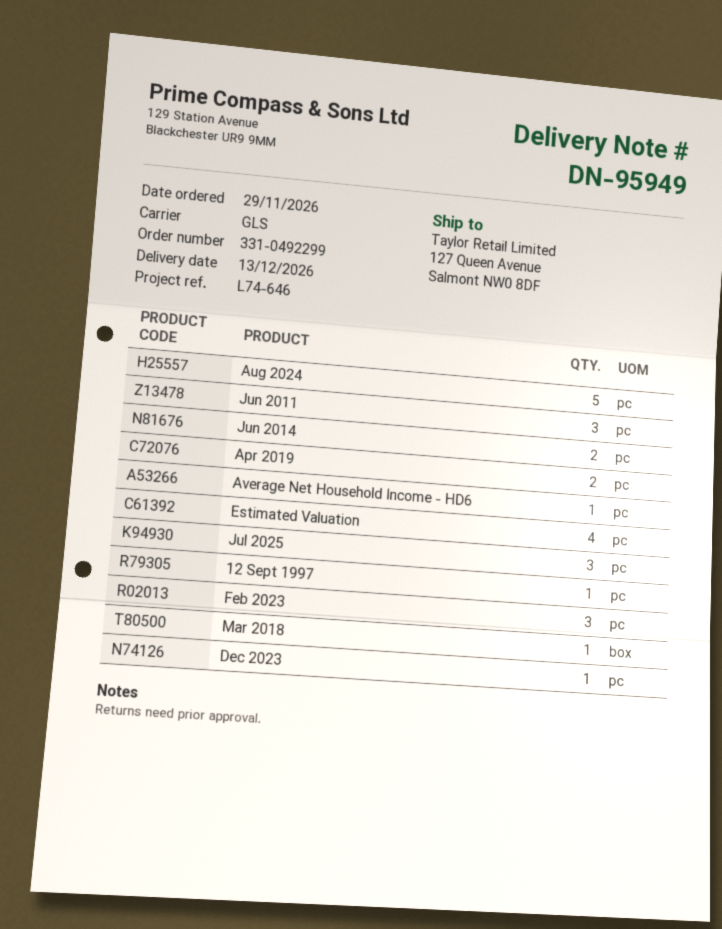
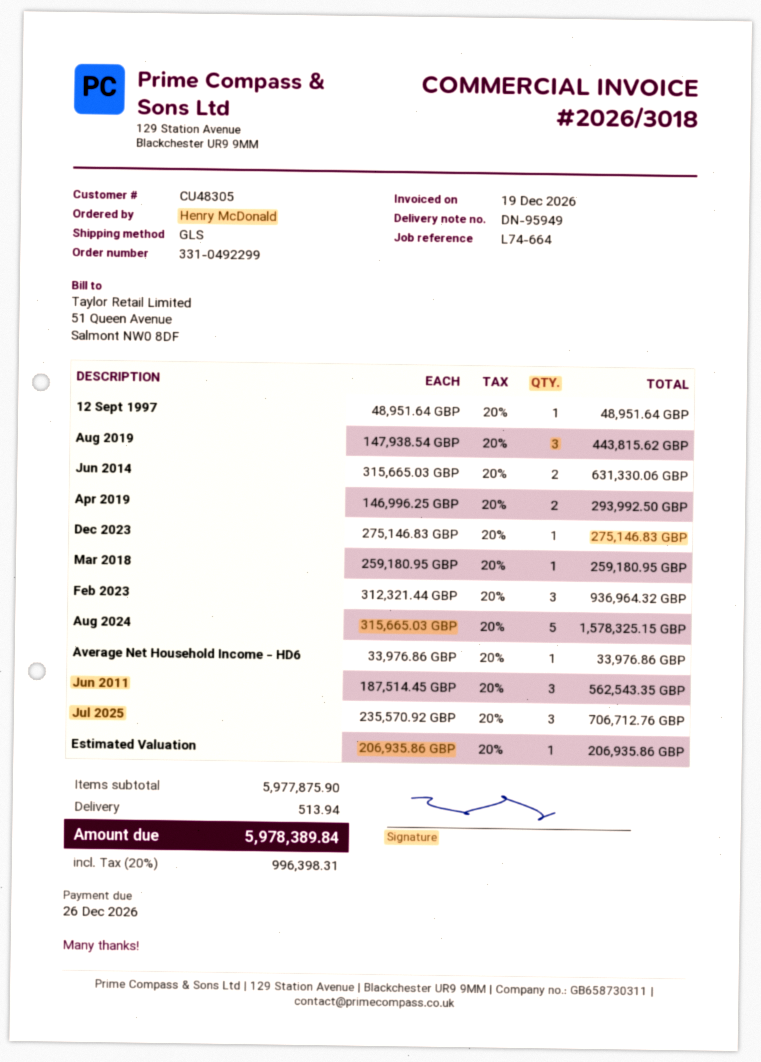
reference: L74-646 -> L74-664
Estimated Valuation: 4 -> 1
Aug 2019: none -> 3

